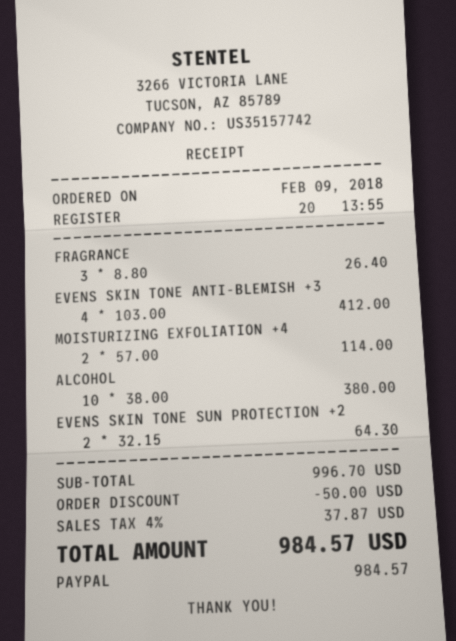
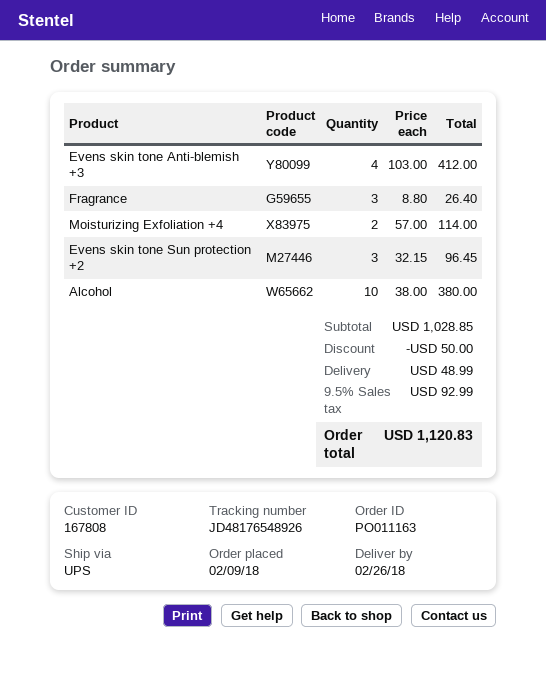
EVENS SKIN TONE SUN PROTECTION +2: 2 x 32.15 = 64.30 -> 3 x 32.15 = 96.45
subtotal: 996.70 -> 1028.85
shipping: none -> 48.99
tax: 4% = 37.87 -> 9.5% = 92.99
total: 984.57 -> 1120.83

